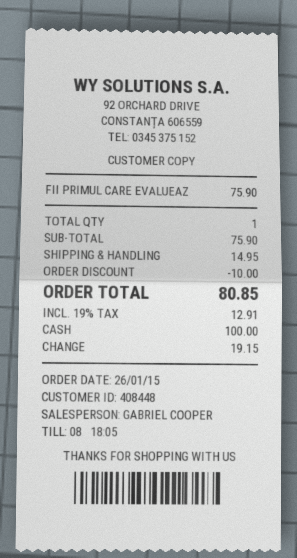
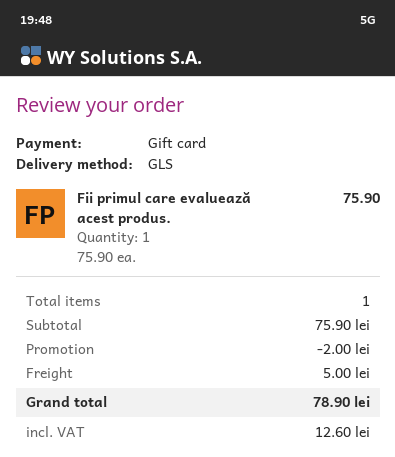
payment method: cash -> gift card
discount: 10.00 -> 2.00
shipping: 14.95 -> 5.00
tax: 12.91 -> 12.60
total: 80.85 -> 78.90

